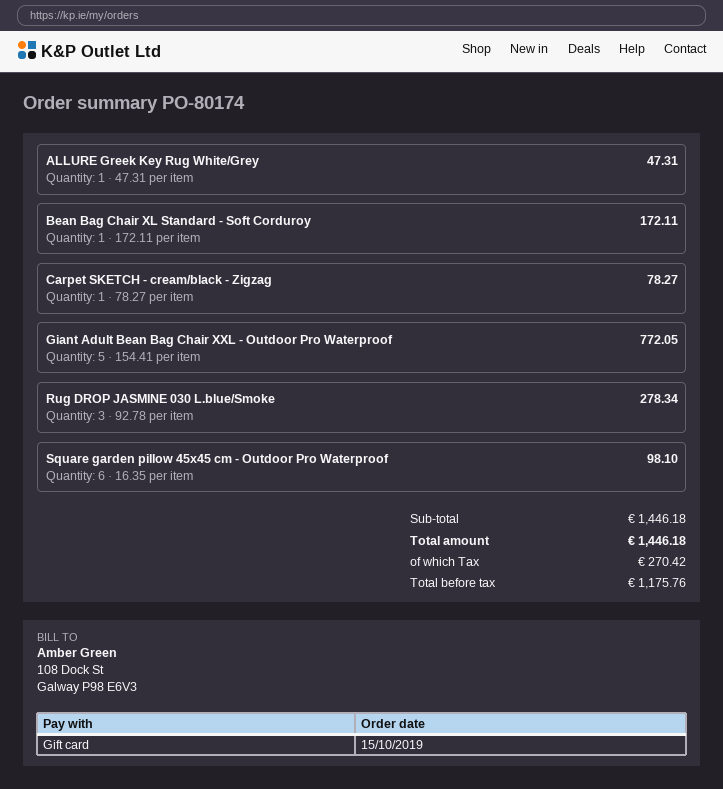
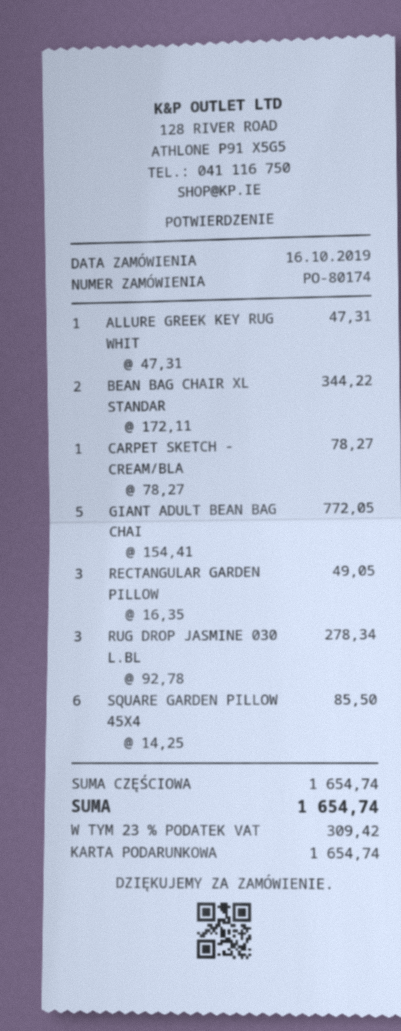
order date: 2019-10-15 -> 2019-10-16
Bean Bag Chair XL Standard - Soft Corduroy: 1 x 172.11 = 172.11 -> 2 x 172.11 = 344.22
Square garden pillow 45x45 cm - Outdoor Pro Waterproof: 6 x 16.35 = 98.10 -> 6 x 14.25 = 85.50
RECTANGULAR GARDEN PILLOW: none -> 3 x 16.35 = 49.05
subtotal: 1446.18 -> 1654.74
tax: 270.42 -> 309.42
total: 1446.18 -> 1654.74

